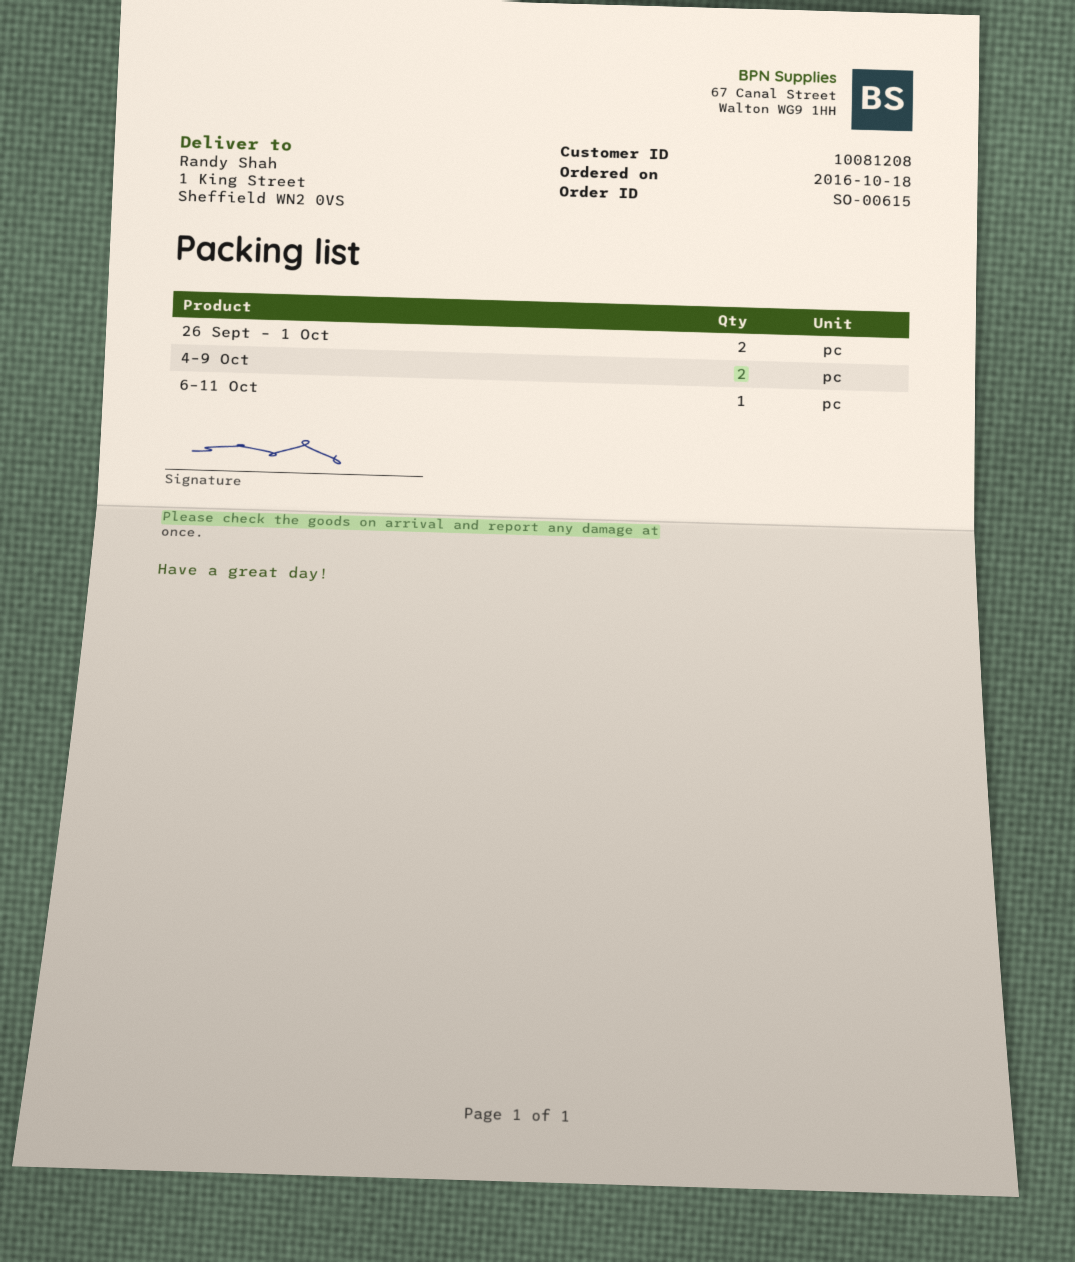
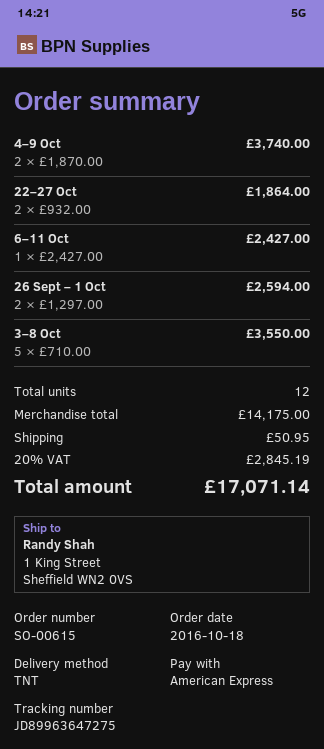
22–27 Oct: none -> 2
3–8 Oct: none -> 5

